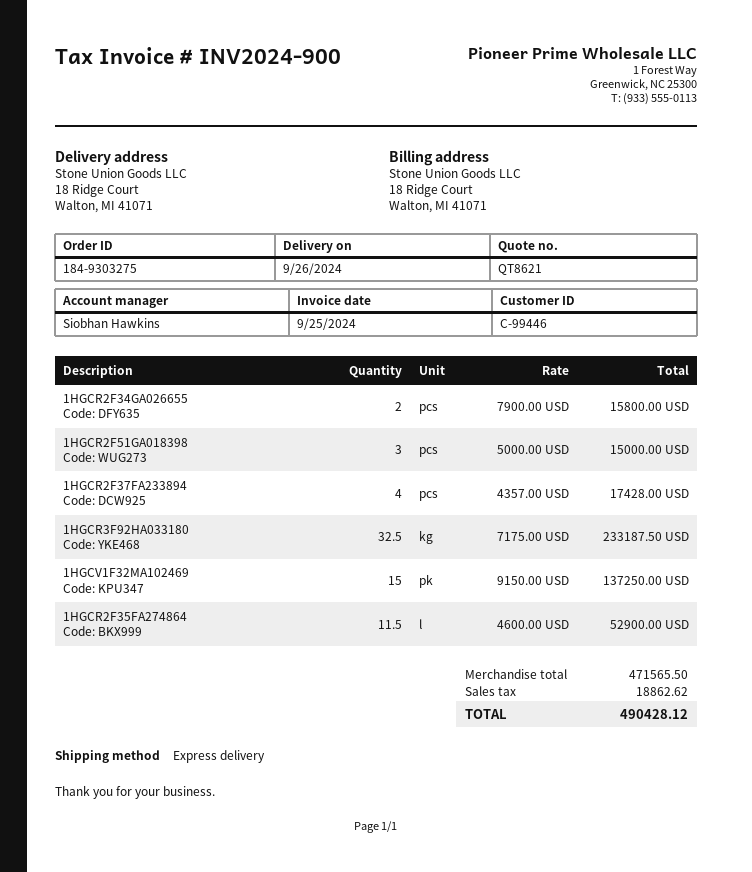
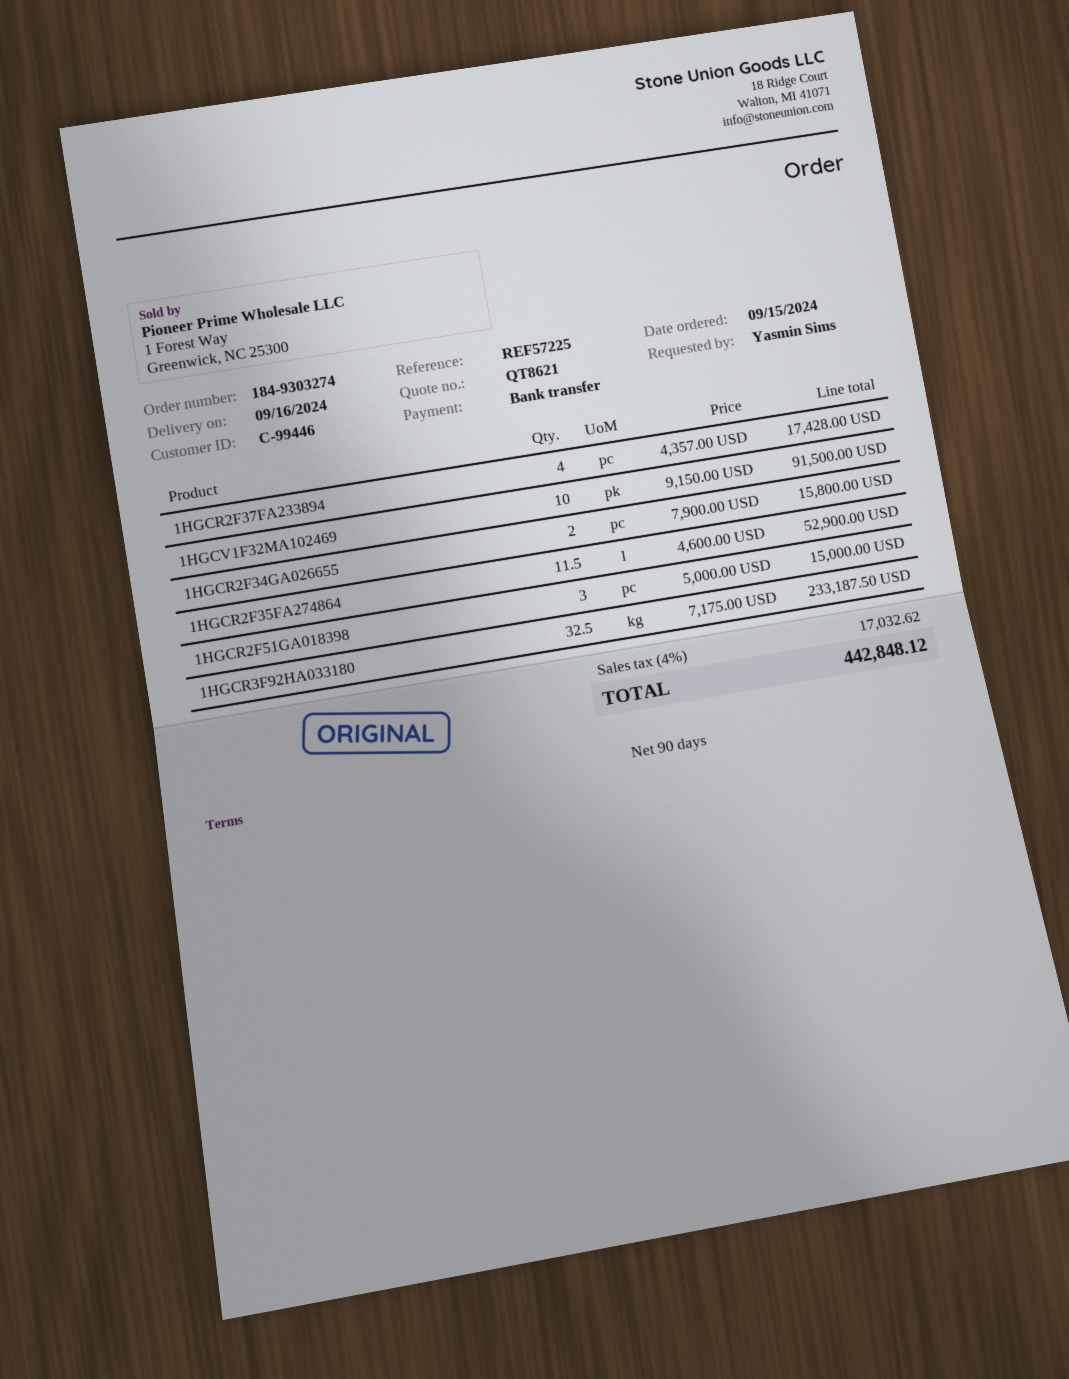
order number: 184-9303275 -> 184-9303274
delivery date: 2024-09-26 -> 2024-09-16
1HGCV1F32MA102469: 15 x 9150.00 = 137250.00 -> 10 x 9150.00 = 91500.00
tax: 18862.62 -> 17032.62
total: 490428.12 -> 442848.12

